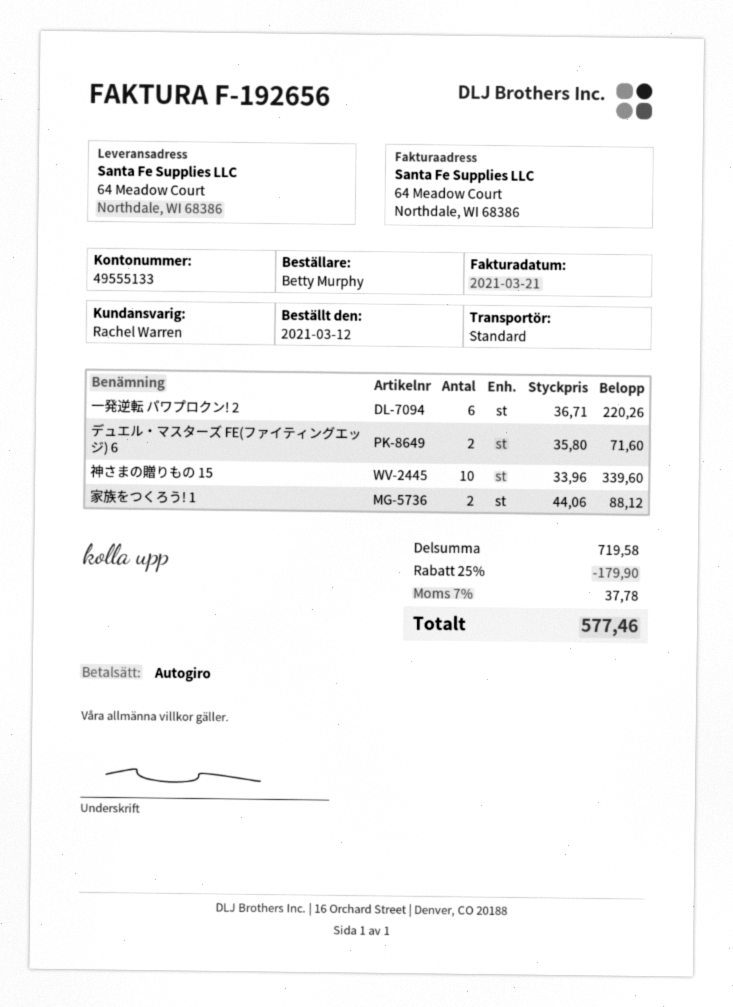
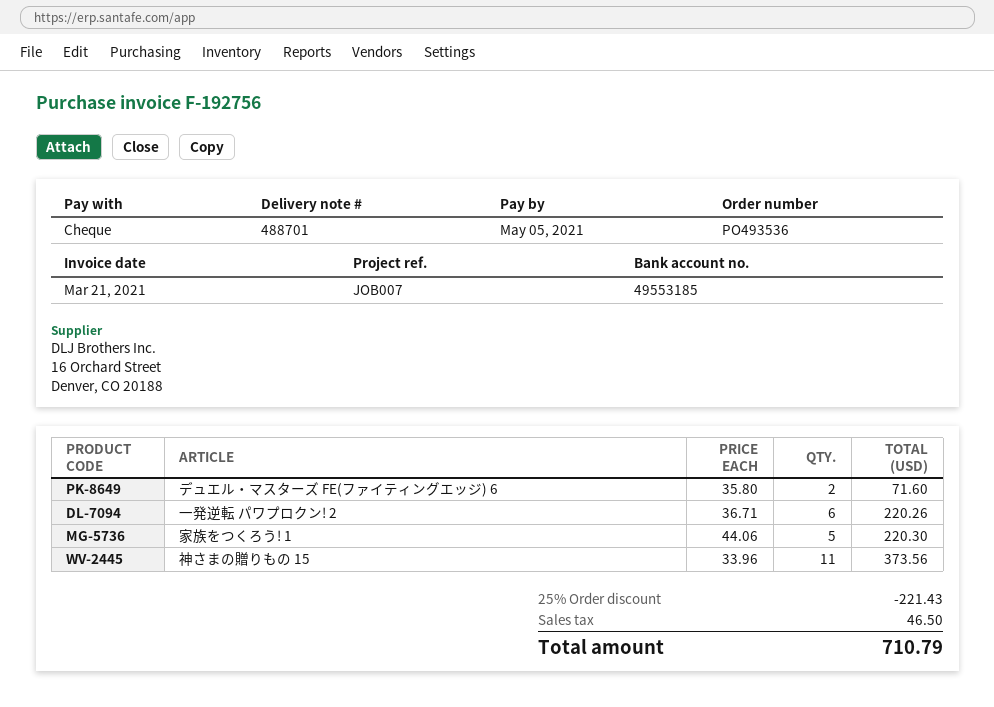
invoice number: F-192656 -> F-192756
payment method: direct debit -> cheque
bank account: 49555133 -> 49553185
神さまの贈りもの 15: 10 x 33.96 = 339.60 -> 11 x 33.96 = 373.56
家族をつくろう! 1: 2 x 44.06 = 88.12 -> 5 x 44.06 = 220.30
discount: 25% = 179.90 -> 25% = 221.43
tax: 37.78 -> 46.50
total: 577.46 -> 710.79

